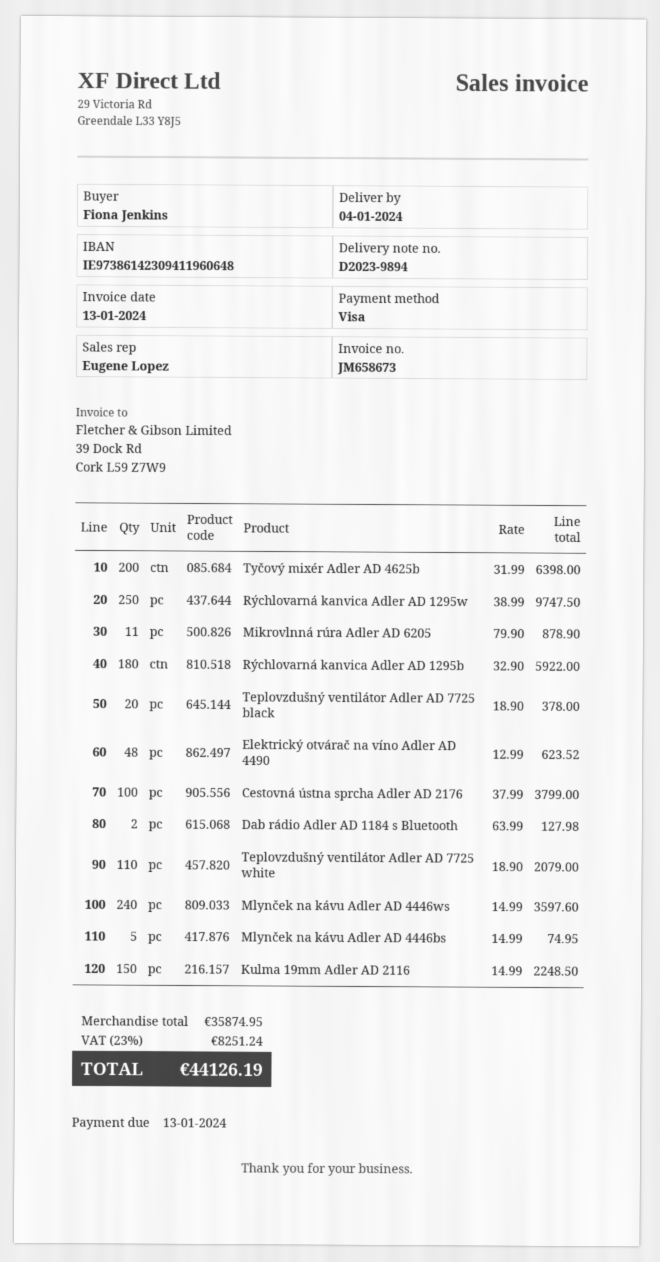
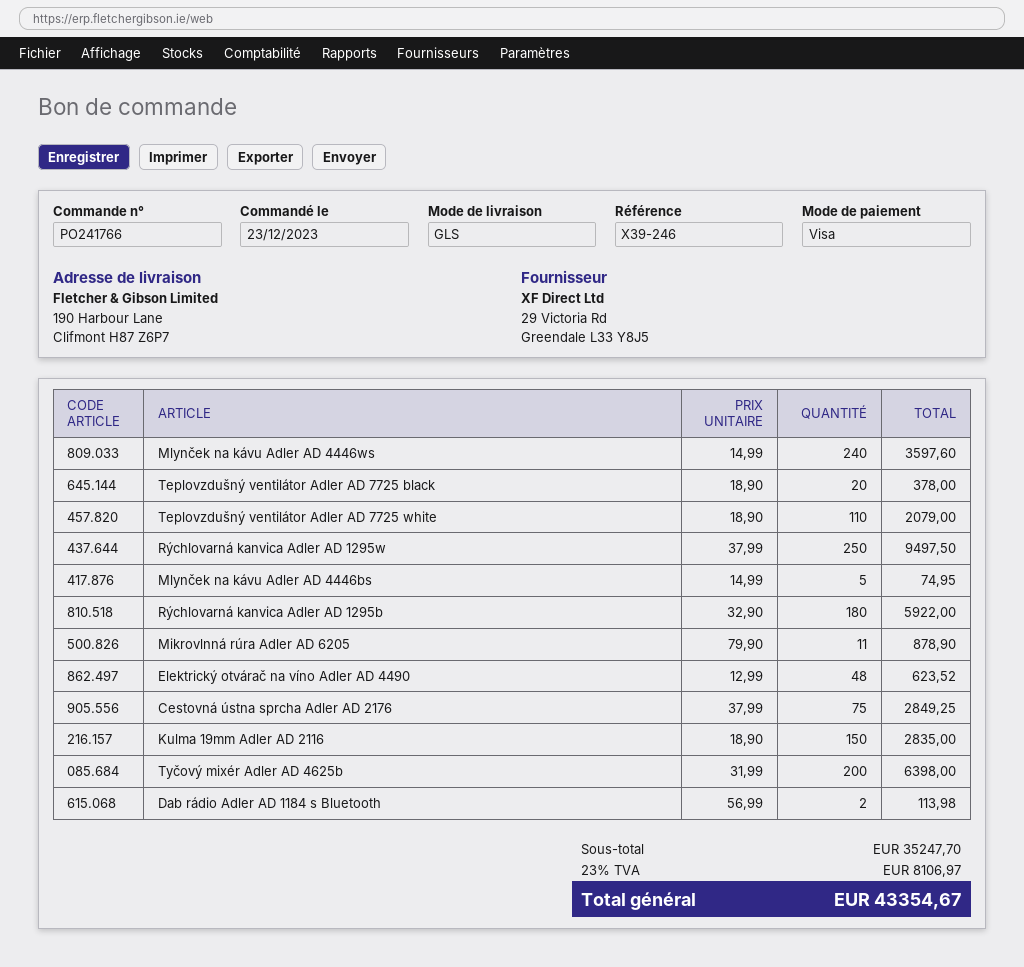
Rýchlovarná kanvica Adler AD 1295w: 250 x 38.99 = 9747.50 -> 250 x 37.99 = 9497.50
Cestovná ústna sprcha Adler AD 2176: 100 x 37.99 = 3799.00 -> 75 x 37.99 = 2849.25
Dab rádio Adler AD 1184 s Bluetooth: 2 x 63.99 = 127.98 -> 2 x 56.99 = 113.98
Kulma 19mm Adler AD 2116: 150 x 14.99 = 2248.50 -> 150 x 18.90 = 2835.00
subtotal: 35874.95 -> 35247.70
tax: 23% = 8251.24 -> 23% = 8106.97
total: 44126.19 -> 43354.67

